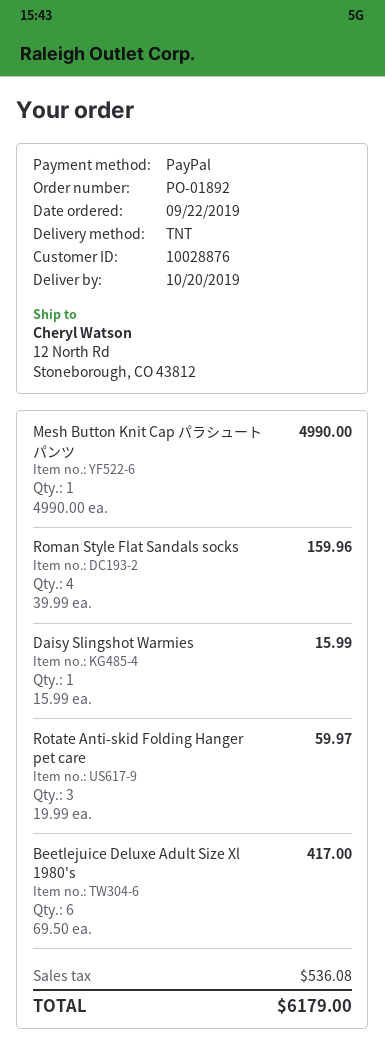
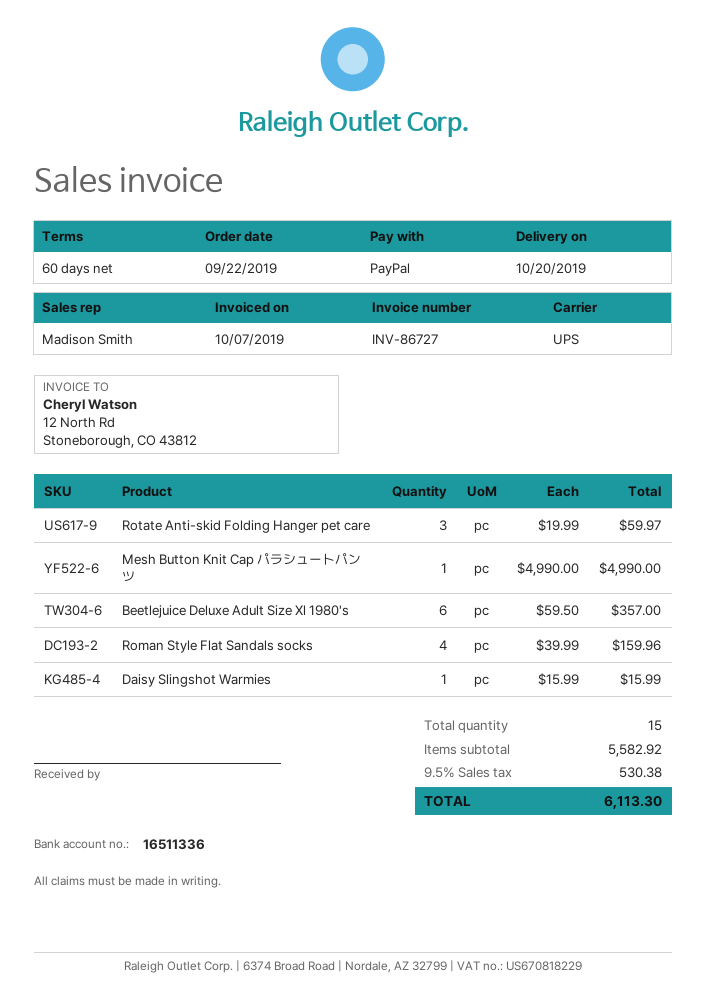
shipping method: TNT -> UPS
Beetlejuice Deluxe Adult Size Xl 1980's: 6 x 69.50 = 417.00 -> 6 x 59.50 = 357.00
tax: 536.08 -> 530.38
total: 6179.00 -> 6113.30

